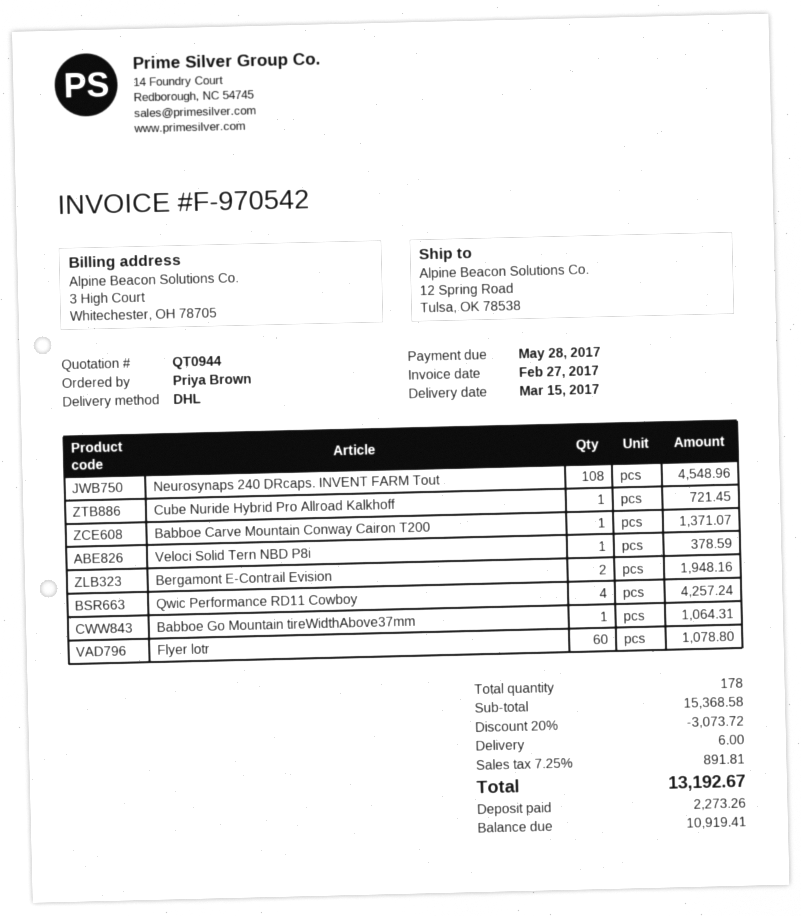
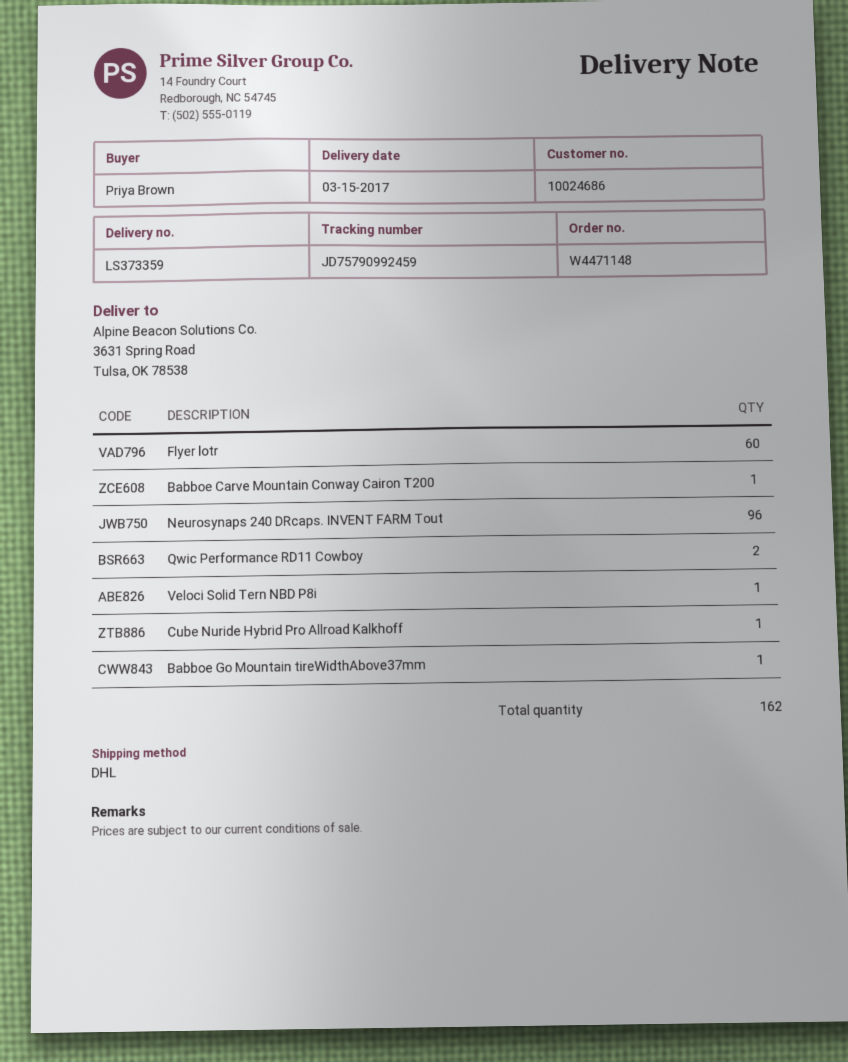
ship to: 12 Spring Road, Tulsa, OK 78538 -> 3631 Spring Road, Tulsa, OK 78538
Neurosynaps 240 DRcaps. INVENT FARM Tout: 108 -> 96
Bergamont E-Contrail Evision: 2 -> none
Qwic Performance RD11 Cowboy: 4 -> 2
total quantity: 178 -> 162

